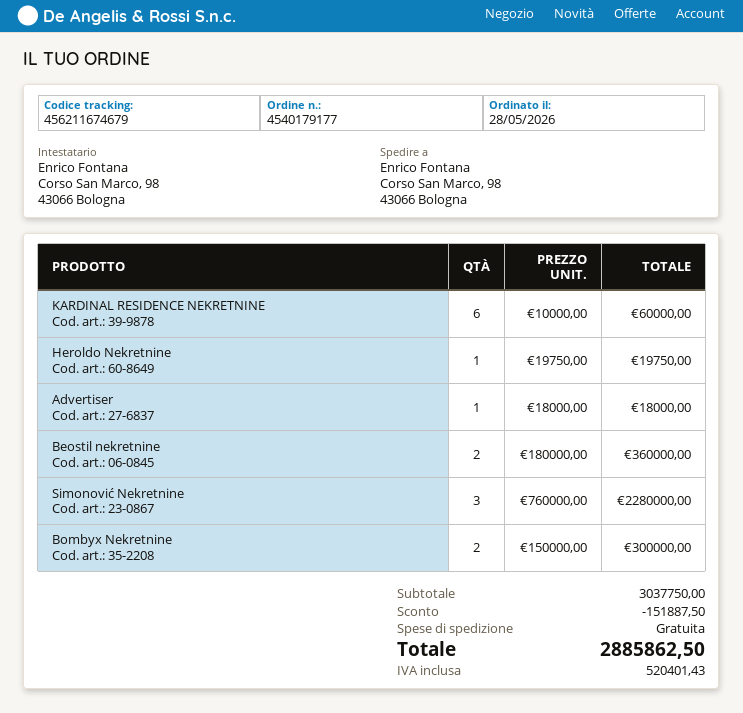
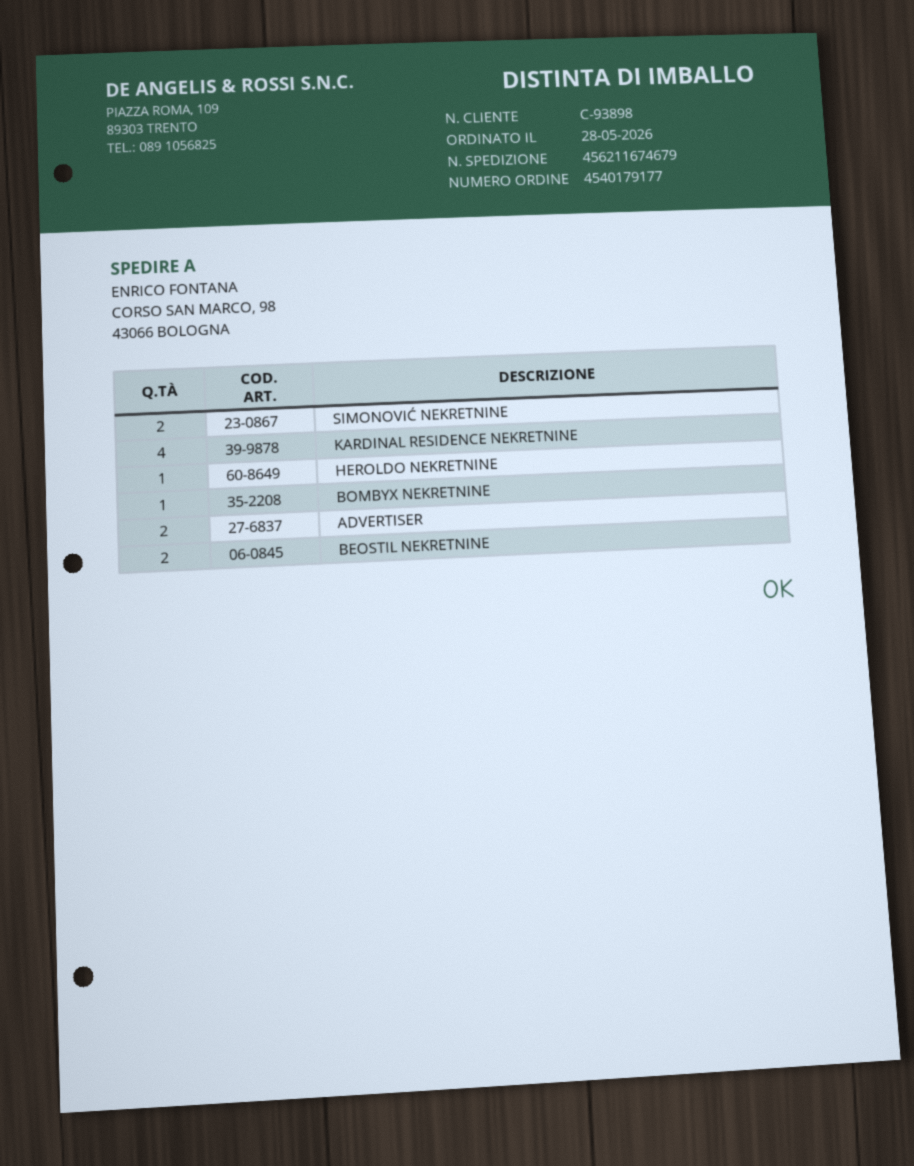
KARDINAL RESIDENCE NEKRETNINE: 6 -> 4
Advertiser: 1 -> 2
Simonović Nekretnine: 3 -> 2
Bombyx Nekretnine: 2 -> 1

